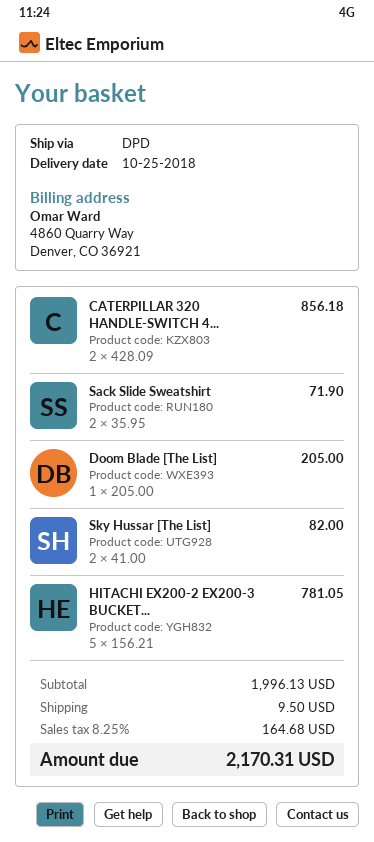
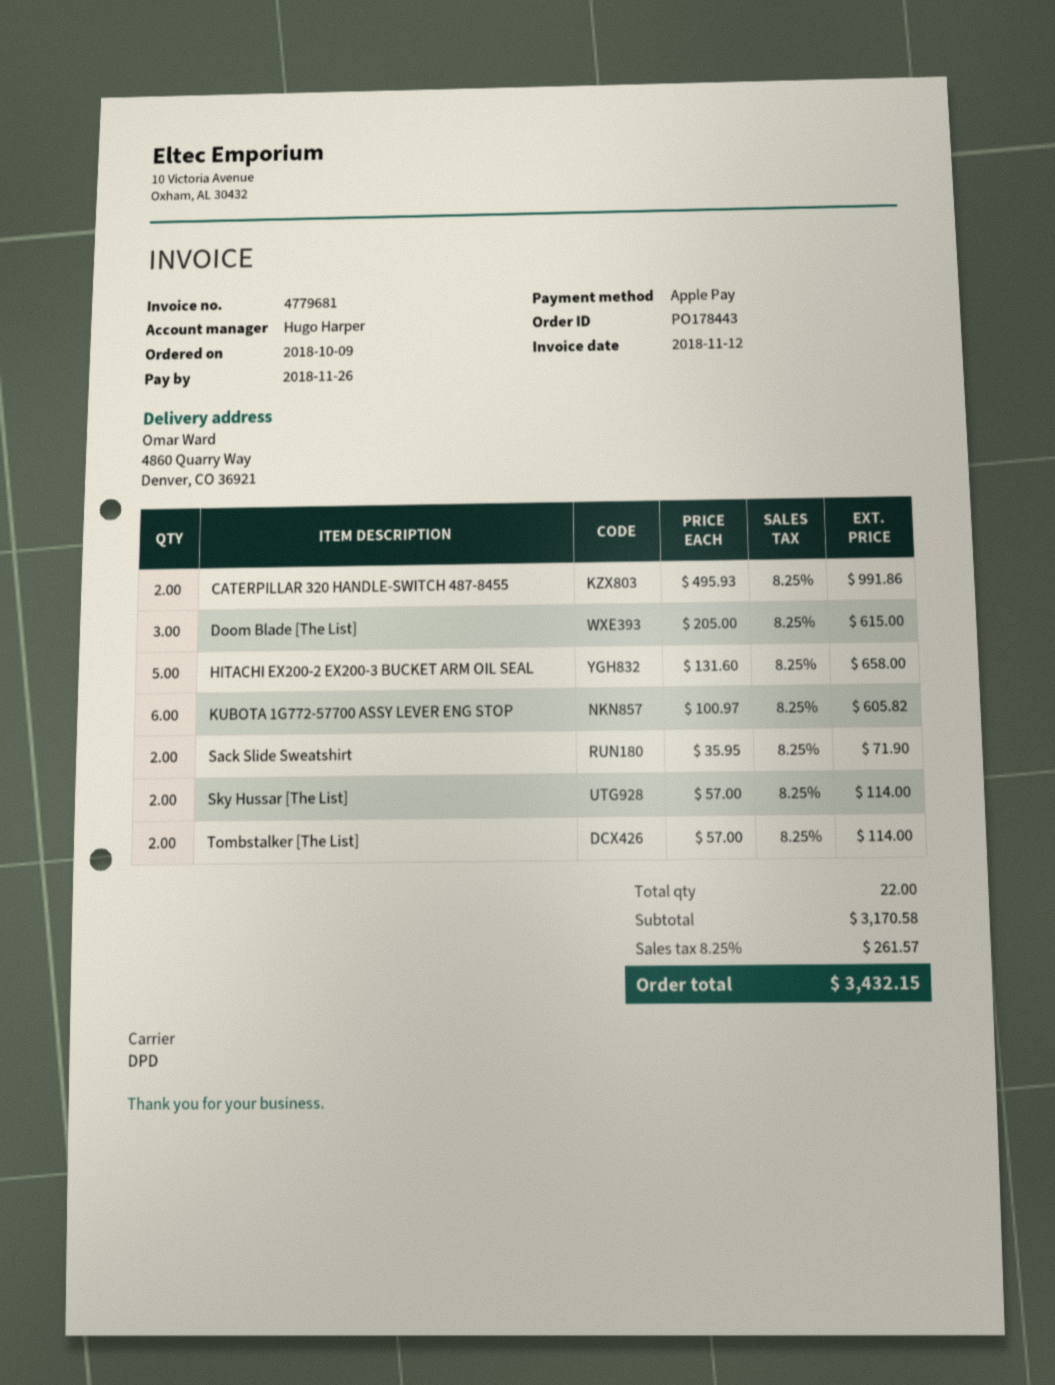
CATERPILLAR 320 HANDLE-SWITCH 4...: 2 x 428.09 = 856.18 -> 2 x 495.93 = 991.86
Doom Blade [The List]: 1 x 205.00 = 205.00 -> 3 x 205.00 = 615.00
Sky Hussar [The List]: 2 x 41.00 = 82.00 -> 2 x 57.00 = 114.00
HITACHI EX200-2 EX200-3 BUCKET...: 5 x 156.21 = 781.05 -> 5 x 131.60 = 658.00
KUBOTA 1G772-57700 ASSY LEVER ENG STOP: none -> 6 x 100.97 = 605.82
Tombstalker [The List]: none -> 2 x 57.00 = 114.00
subtotal: 1996.13 -> 3170.58
shipping: 9.50 -> none
tax: 8.25% = 164.68 -> 8.25% = 261.57
total: 2170.31 -> 3432.15

